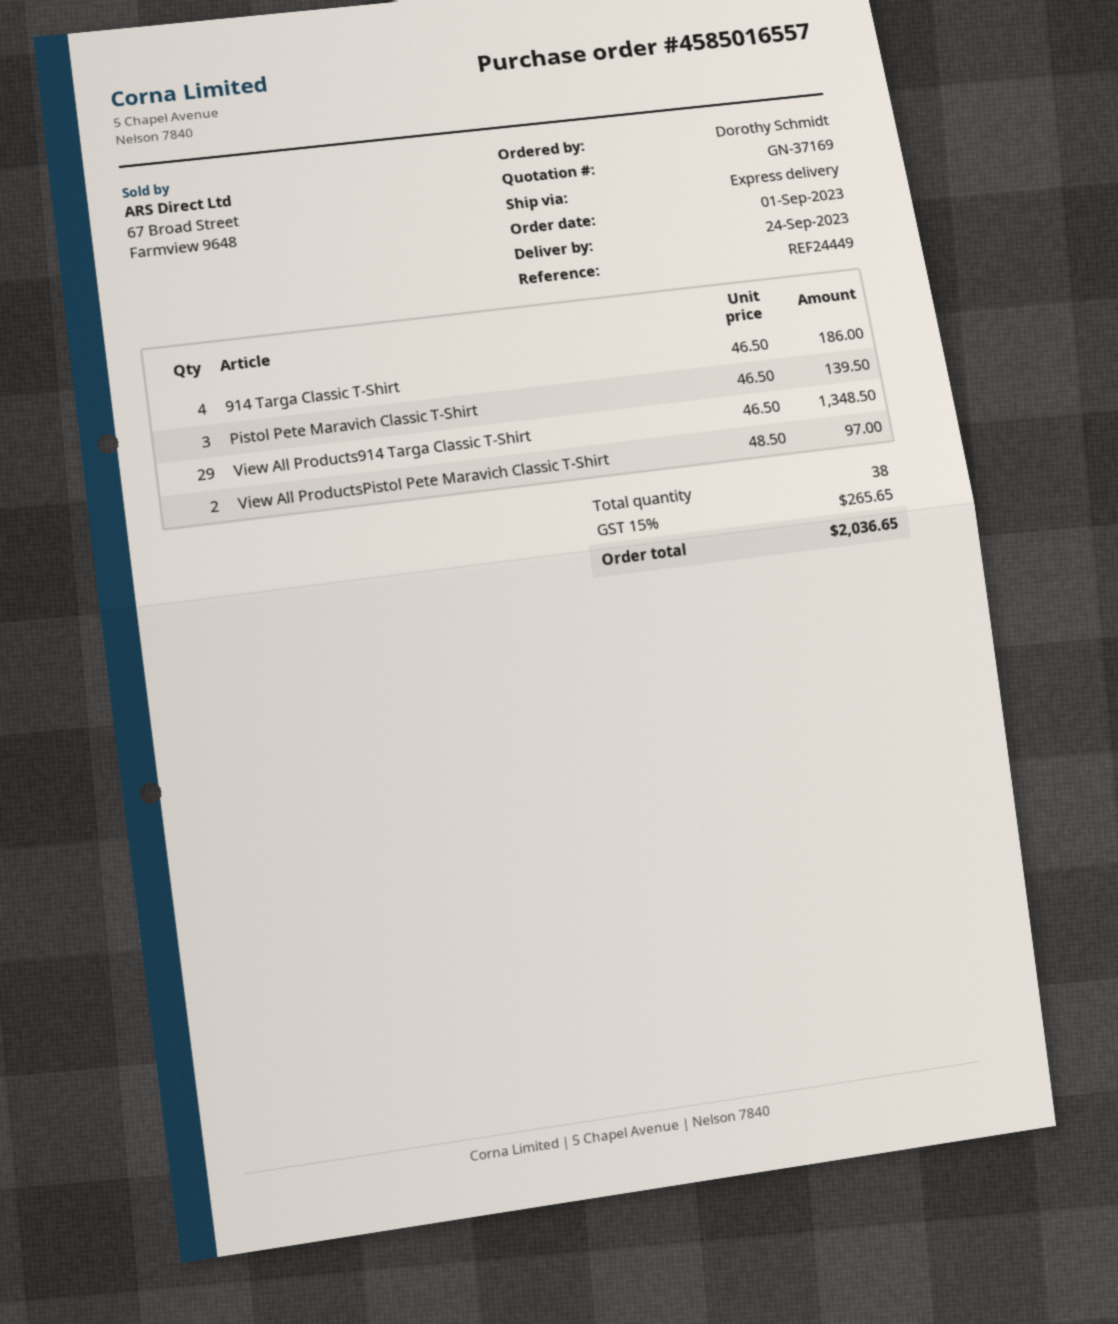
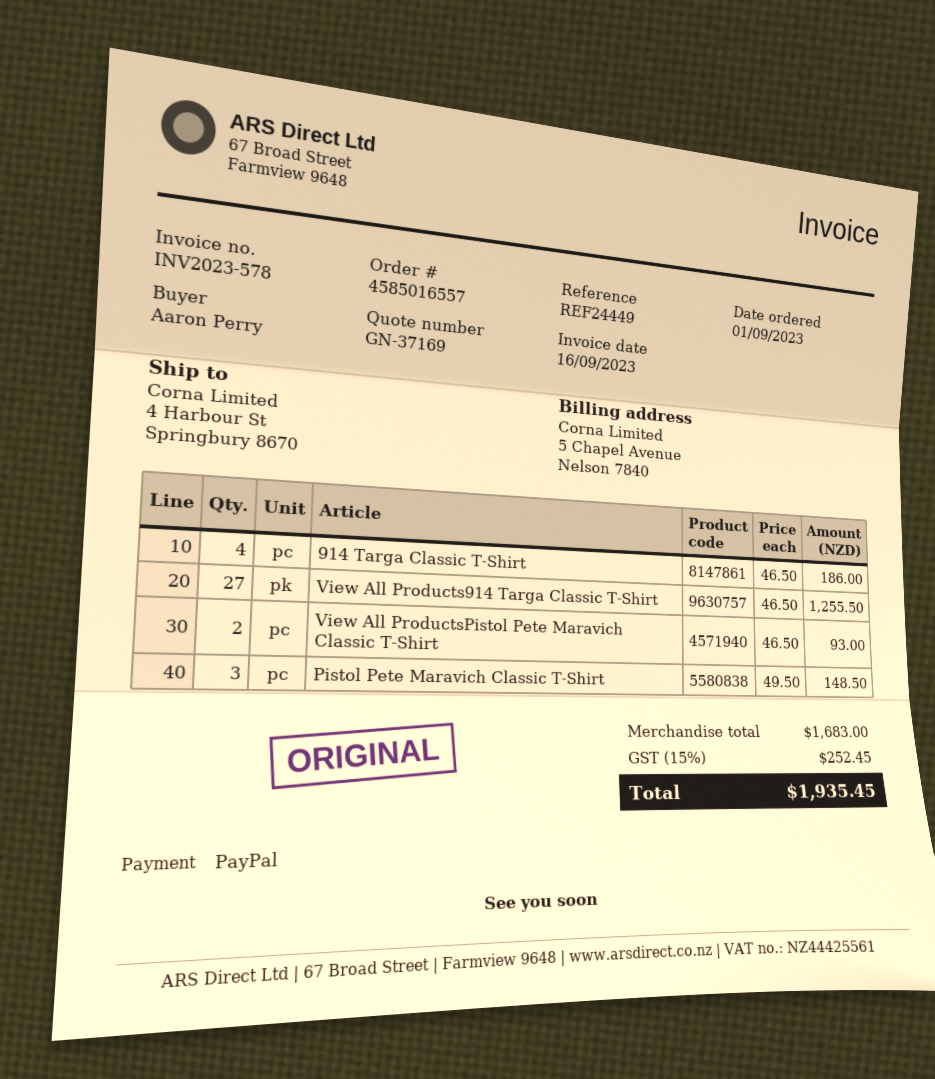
ordered by: Dorothy Schmidt -> Aaron Perry
Pistol Pete Maravich Classic T-Shirt: 3 x 46.50 = 139.50 -> 3 x 49.50 = 148.50
View All Products914 Targa Classic T-Shirt: 29 x 46.50 = 1348.50 -> 27 x 46.50 = 1255.50
View All ProductsPistol Pete Maravich Classic T-Shirt: 2 x 48.50 = 97.00 -> 2 x 46.50 = 93.00
tax: 15% = 265.65 -> 15% = 252.45
total: 2036.65 -> 1935.45

